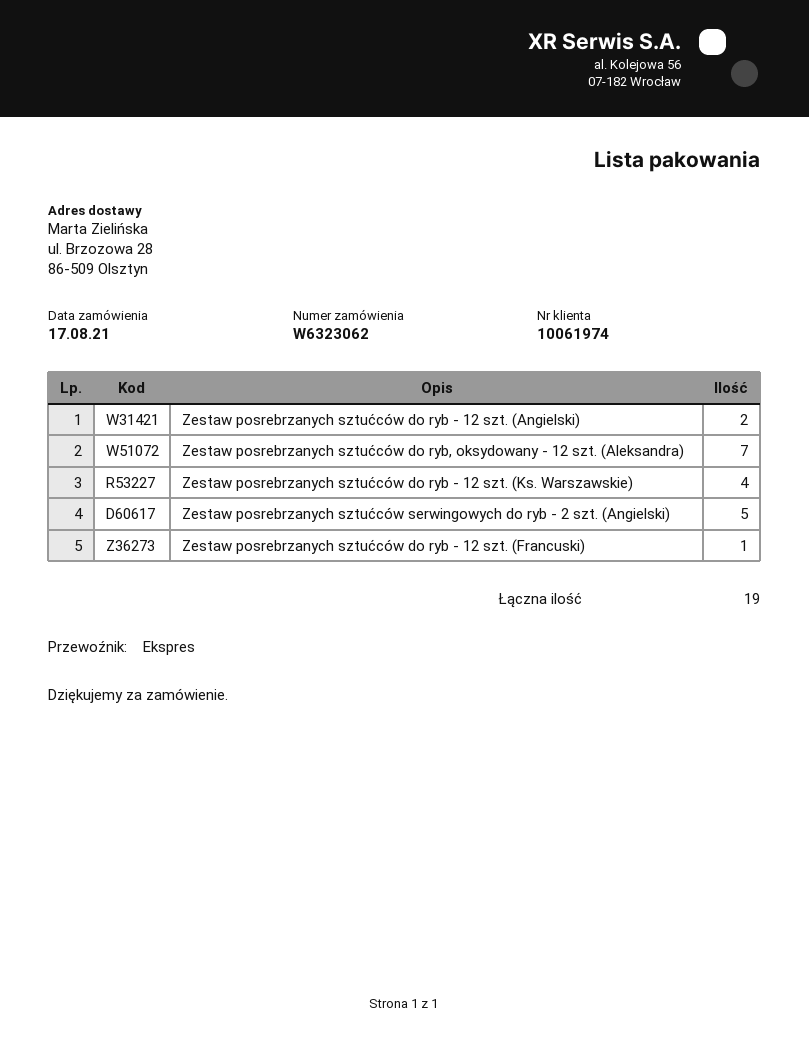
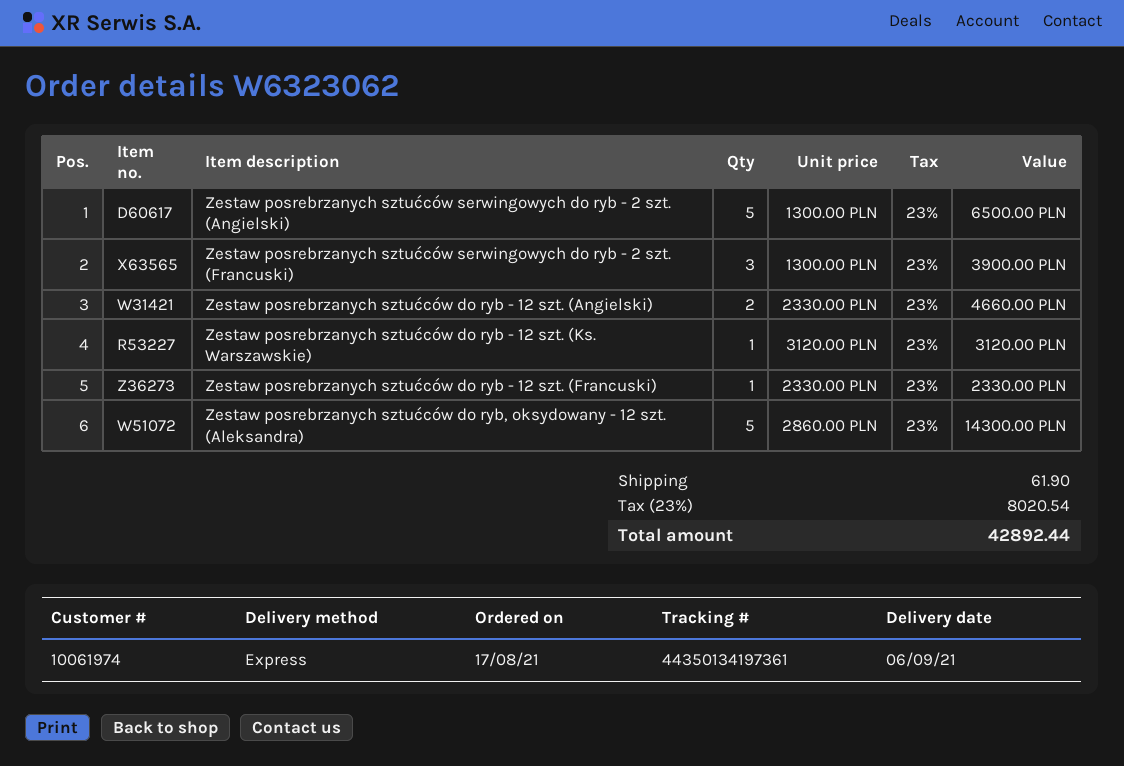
Zestaw posrebrzanych sztućców do ryb, oksydowany - 12 szt. (Aleksandra): 7 -> 5
Zestaw posrebrzanych sztućców do ryb - 12 szt. (Ks. Warszawskie): 4 -> 1
Zestaw posrebrzanych sztućców serwingowych do ryb - 2 szt. (Francuski): none -> 3

